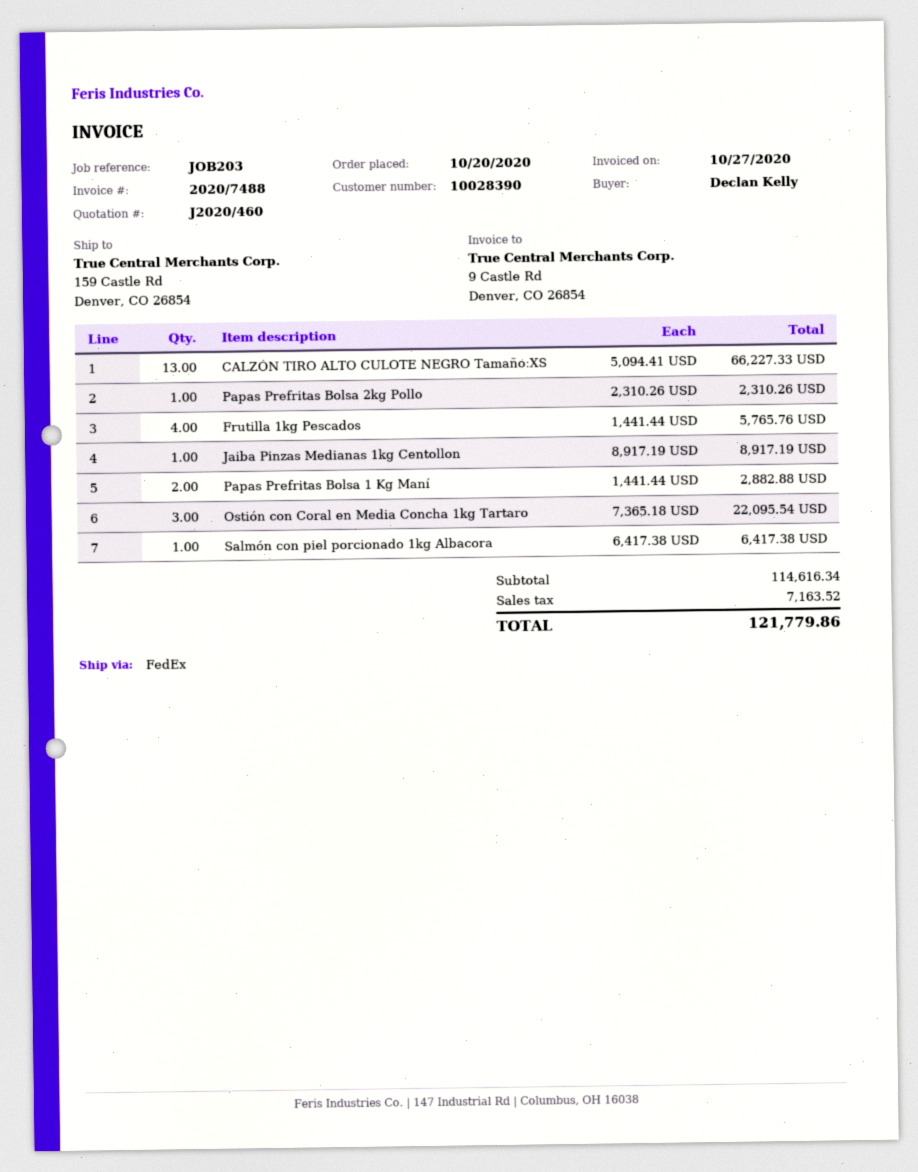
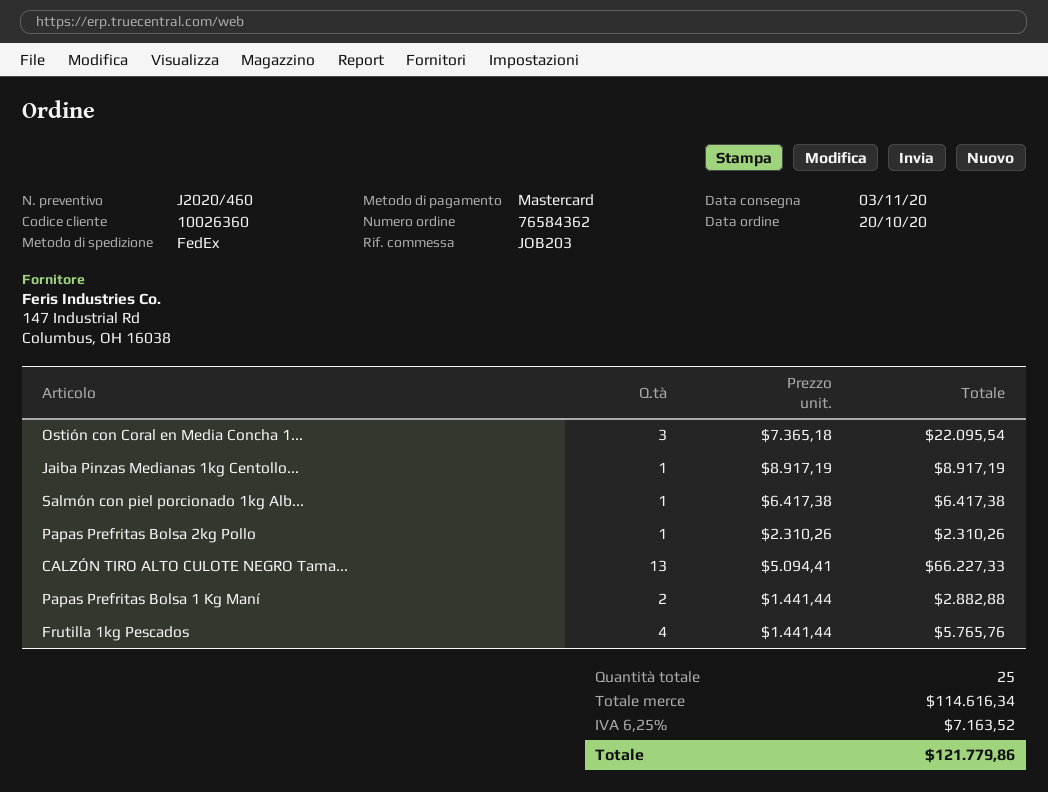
customer number: 10028390 -> 10026360

